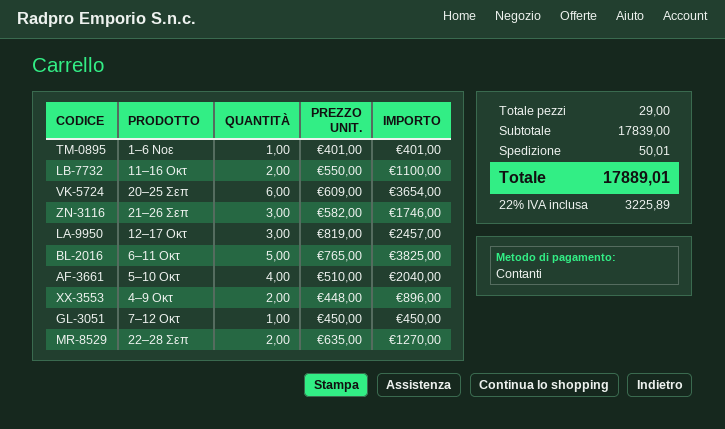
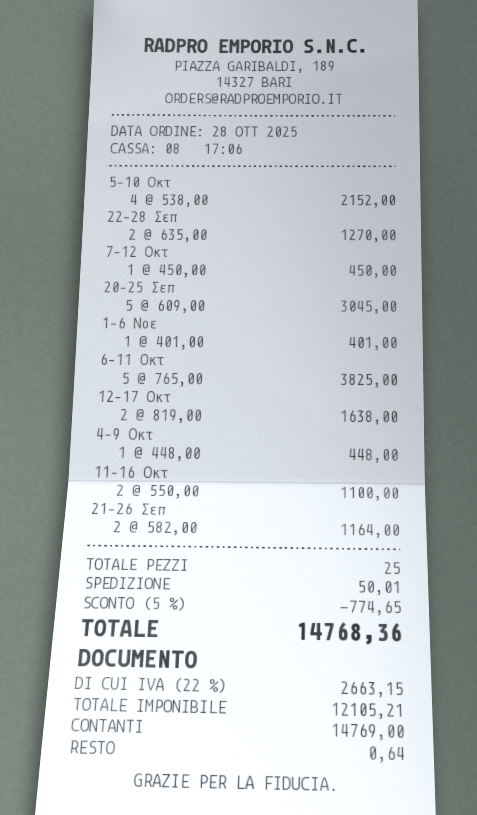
20–25 Σεπ: 6 x 609.00 = 3654.00 -> 5 x 609.00 = 3045.00
21–26 Σεπ: 3 x 582.00 = 1746.00 -> 2 x 582.00 = 1164.00
12–17 Οκτ: 3 x 819.00 = 2457.00 -> 2 x 819.00 = 1638.00
5–10 Οκτ: 4 x 510.00 = 2040.00 -> 4 x 538.00 = 2152.00
4–9 Οκτ: 2 x 448.00 = 896.00 -> 1 x 448.00 = 448.00
total quantity: 29 -> 25
discount: none -> 5% = 774.65
tax: 22% = 3225.89 -> 22% = 2663.15
total: 17889.01 -> 14768.36

